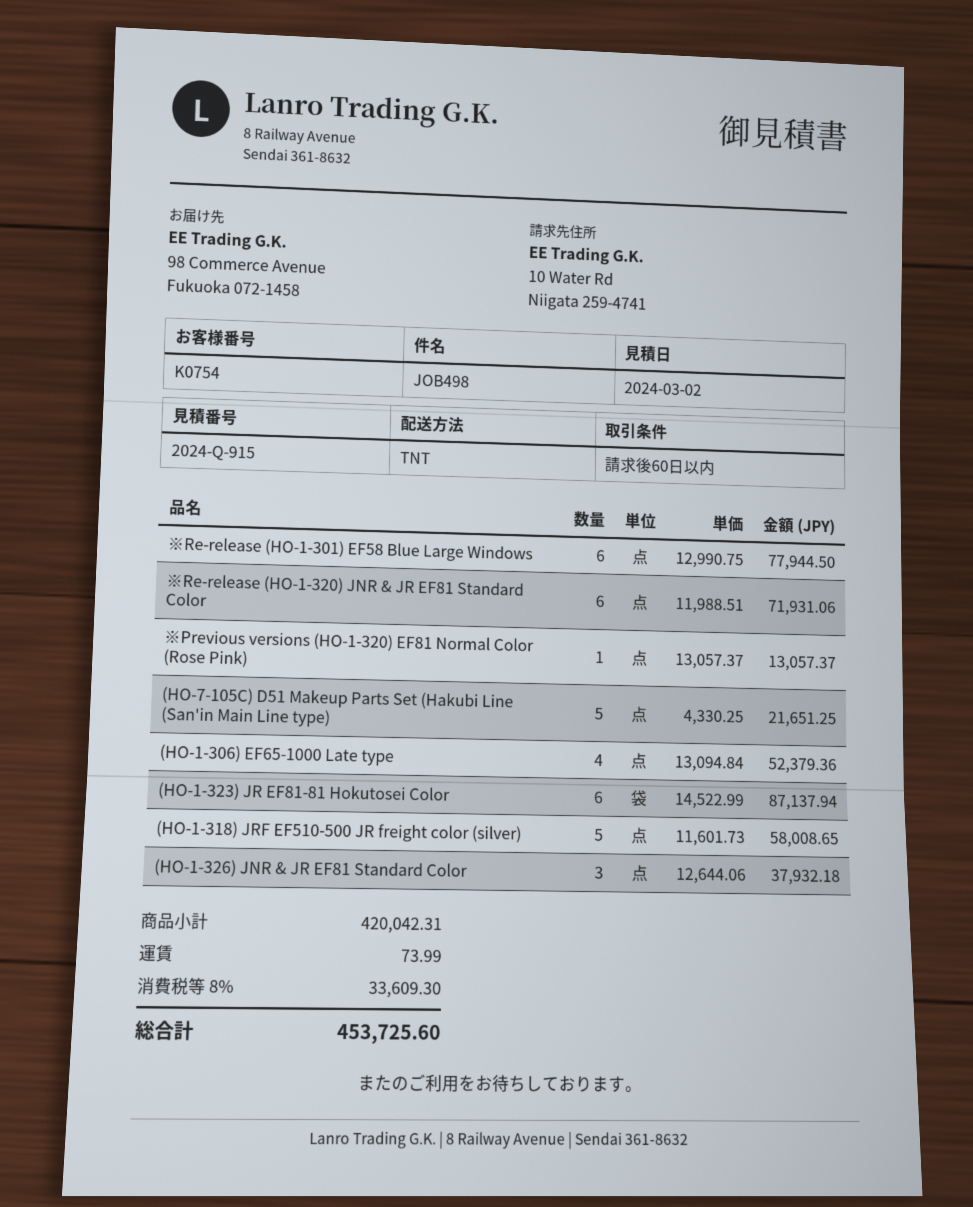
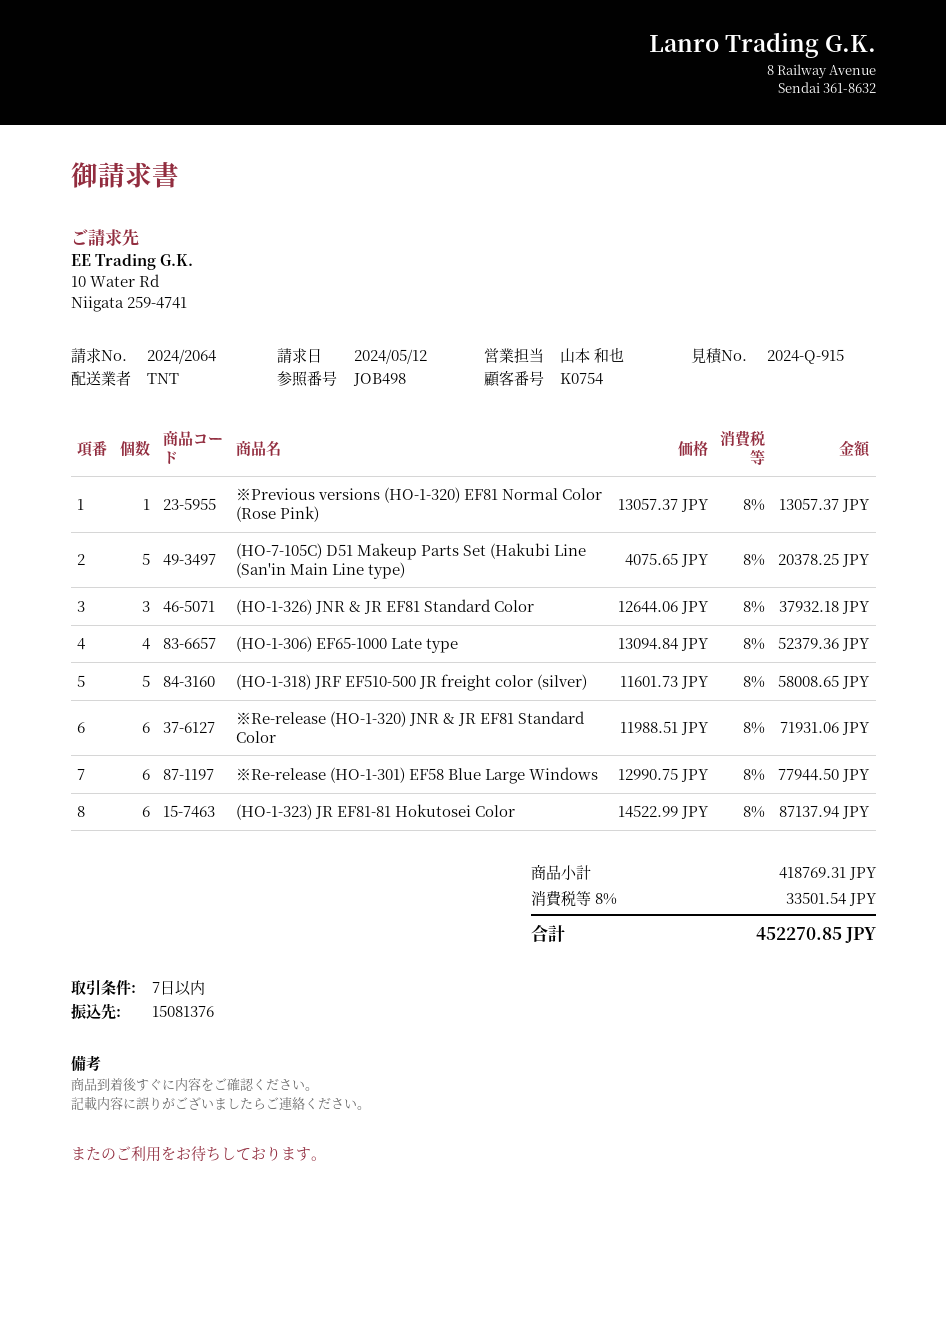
payment terms: 60 days -> 7 days
(HO-7-105C) D51 Makeup Parts Set (Hakubi Line (San'in Main Line type): 5 x 4330.25 = 21651.25 -> 5 x 4075.65 = 20378.25
subtotal: 420042.31 -> 418769.31
shipping: 73.99 -> none
tax: 8% = 33609.30 -> 8% = 33501.54
total: 453725.60 -> 452270.85

